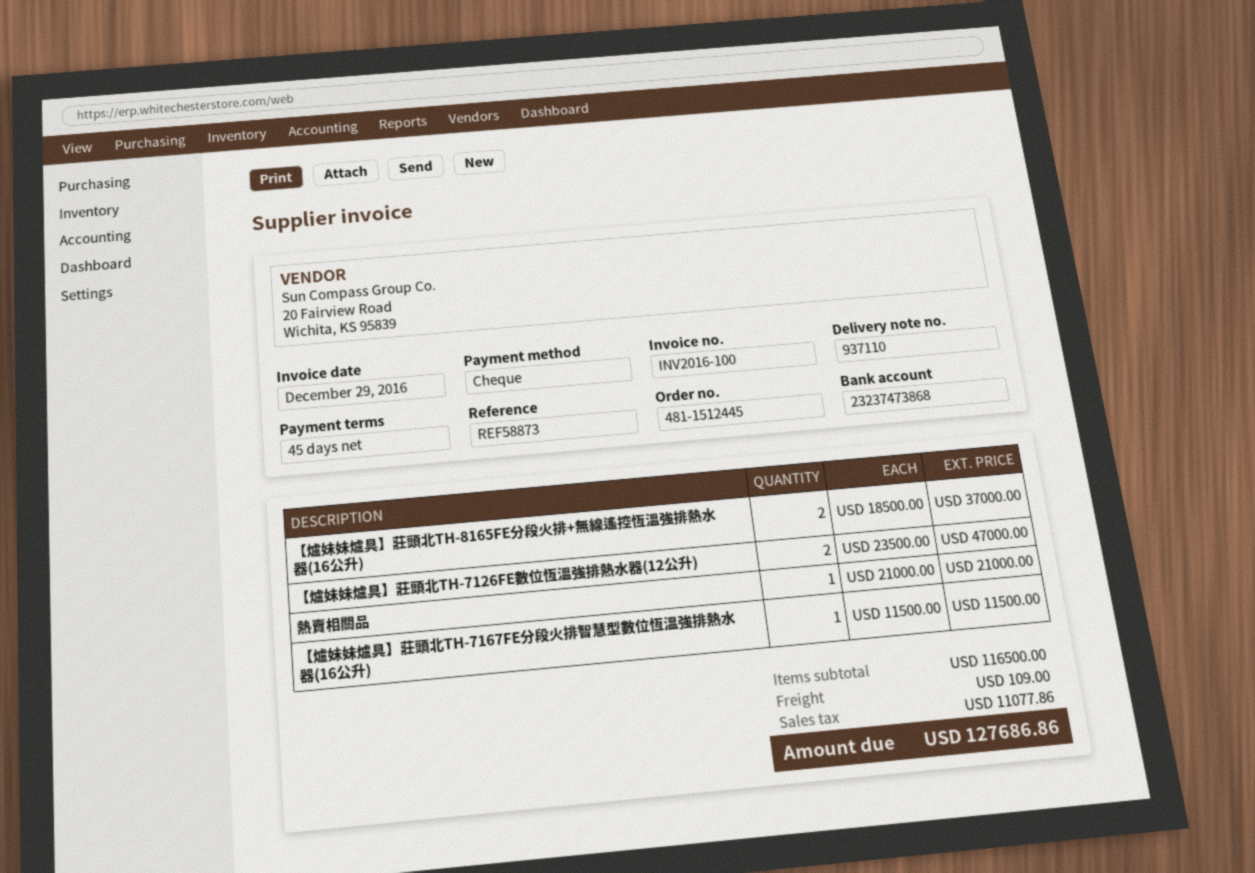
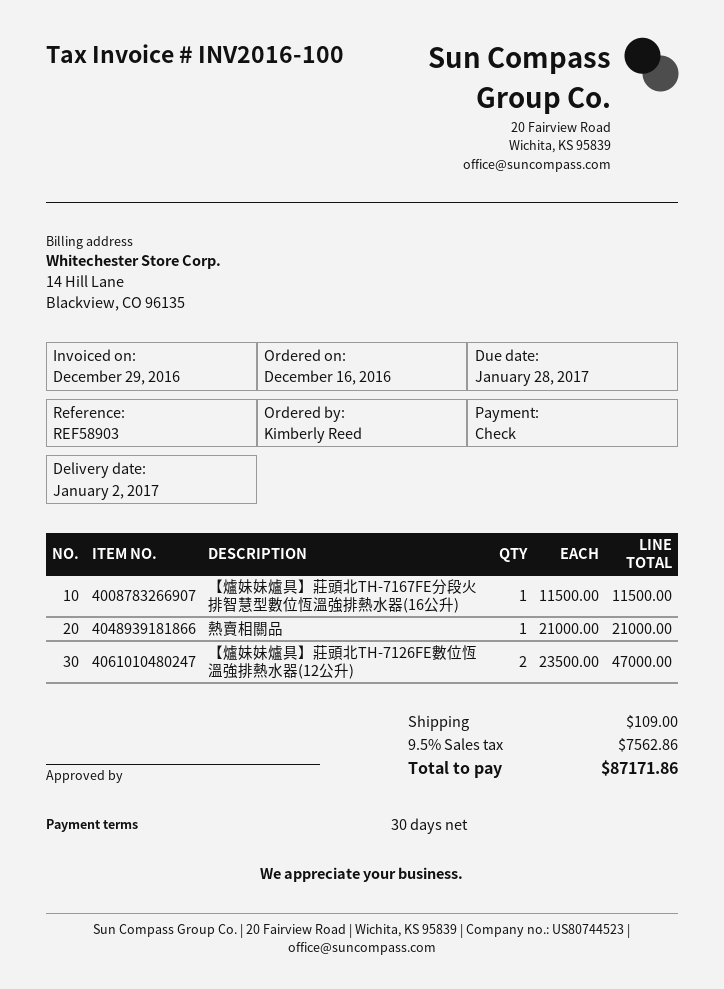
payment terms: 45 days -> 30 days
reference: REF58873 -> REF58903
【爐妹妹爐具】莊頭北TH-8165FE分段火排+無線遙控恆溫強排熱水器(16公升): 2 x 18500.00 = 37000.00 -> none
tax: 11077.86 -> 7562.86
total: 127686.86 -> 87171.86

